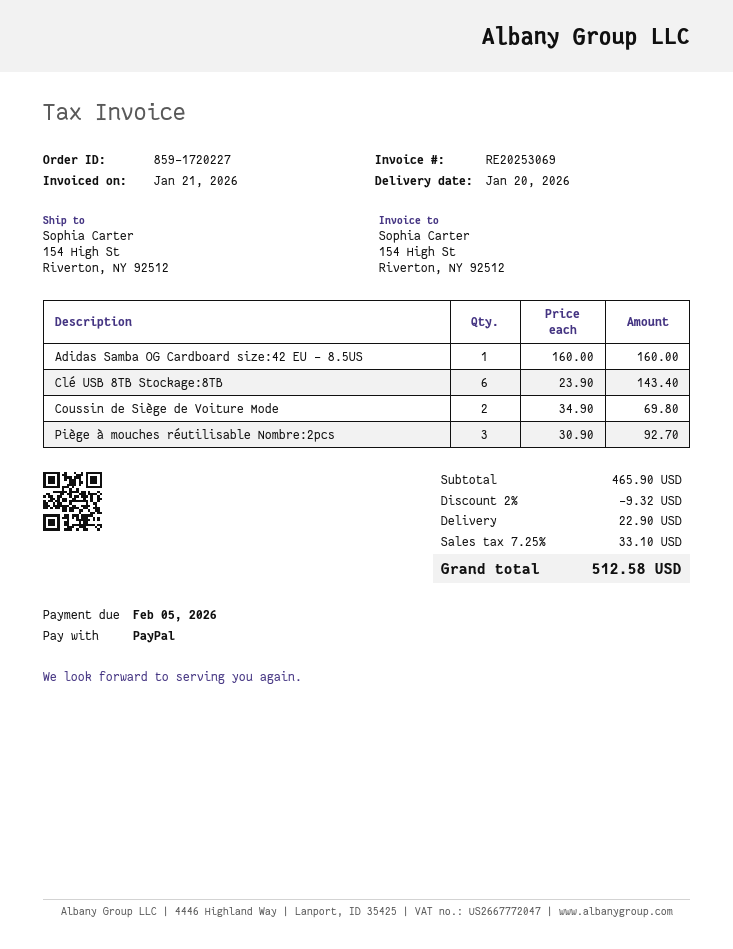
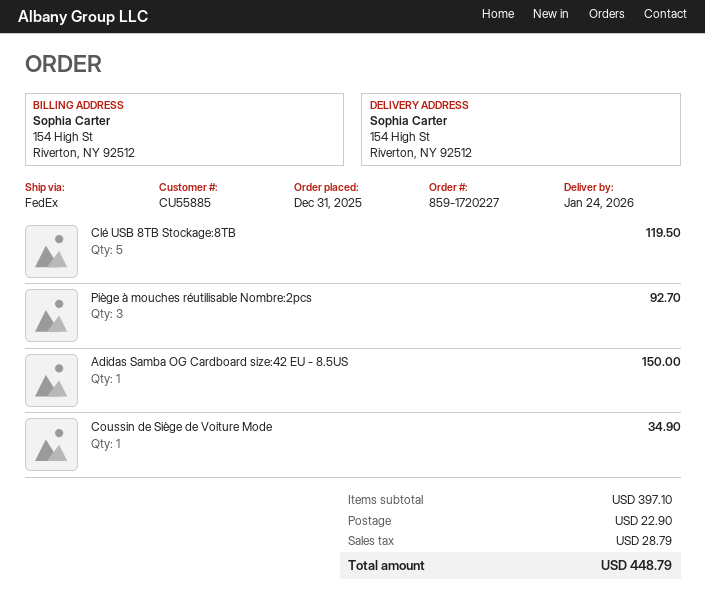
delivery date: 2026-01-20 -> 2026-01-24
Adidas Samba OG Cardboard size:42 EU - 8.5US: 1 for 160.00 -> 1 for 150.00
Clé USB 8TB Stockage:8TB: 6 for 143.40 -> 5 for 119.50
Coussin de Siège de Voiture Mode: 2 for 69.80 -> 1 for 34.90
subtotal: 465.90 -> 397.10
discount: 2% = 9.32 -> none
tax: 33.10 -> 28.79
total: 512.58 -> 448.79

